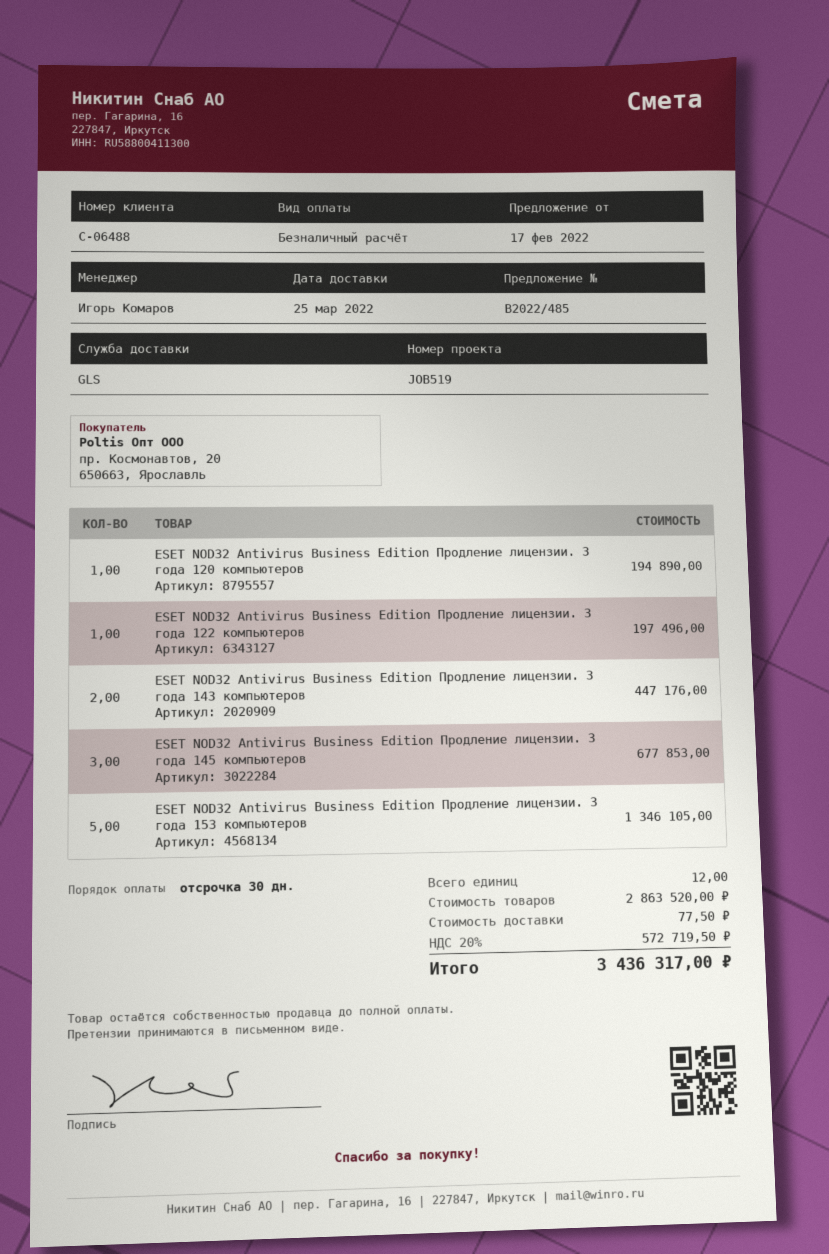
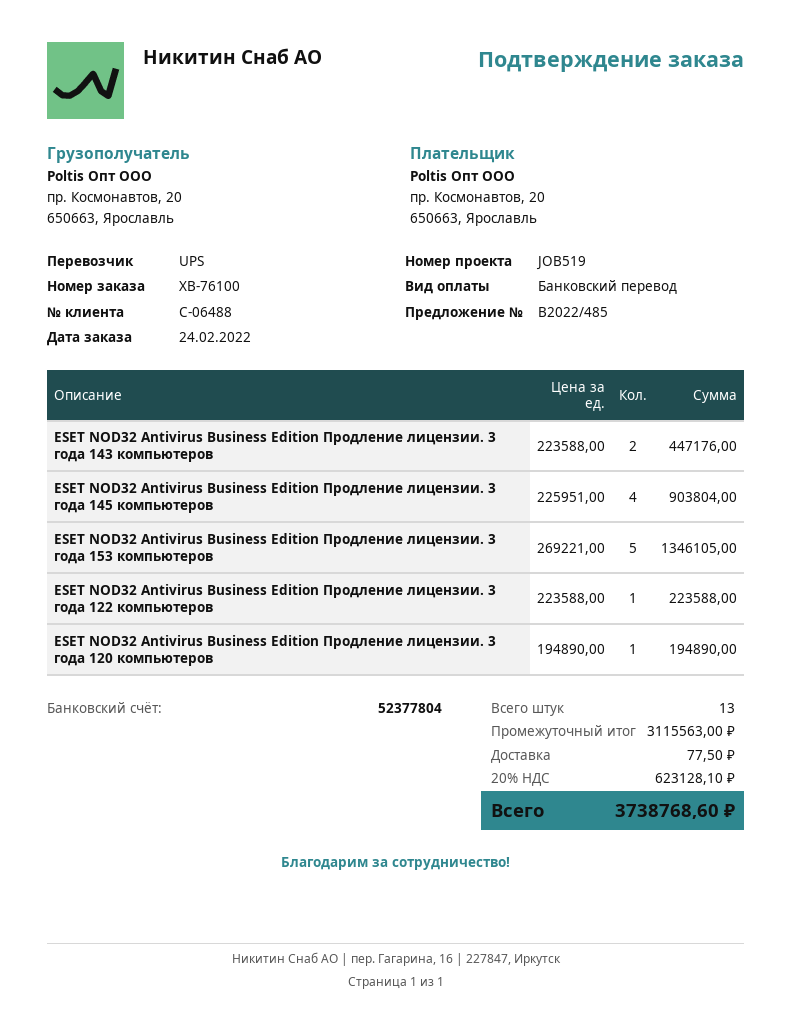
shipping method: GLS -> UPS
ESET NOD32 Antivirus Business Edition Продление лицензии. 3 года 122 компьютеров: 1 for 197496.00 -> 1 for 223588.00
ESET NOD32 Antivirus Business Edition Продление лицензии. 3 года 145 компьютеров: 3 for 677853.00 -> 4 for 903804.00
total quantity: 12 -> 13
subtotal: 2863520.00 -> 3115563.00
tax: 20% = 572719.50 -> 20% = 623128.10
total: 3436317.00 -> 3738768.60

